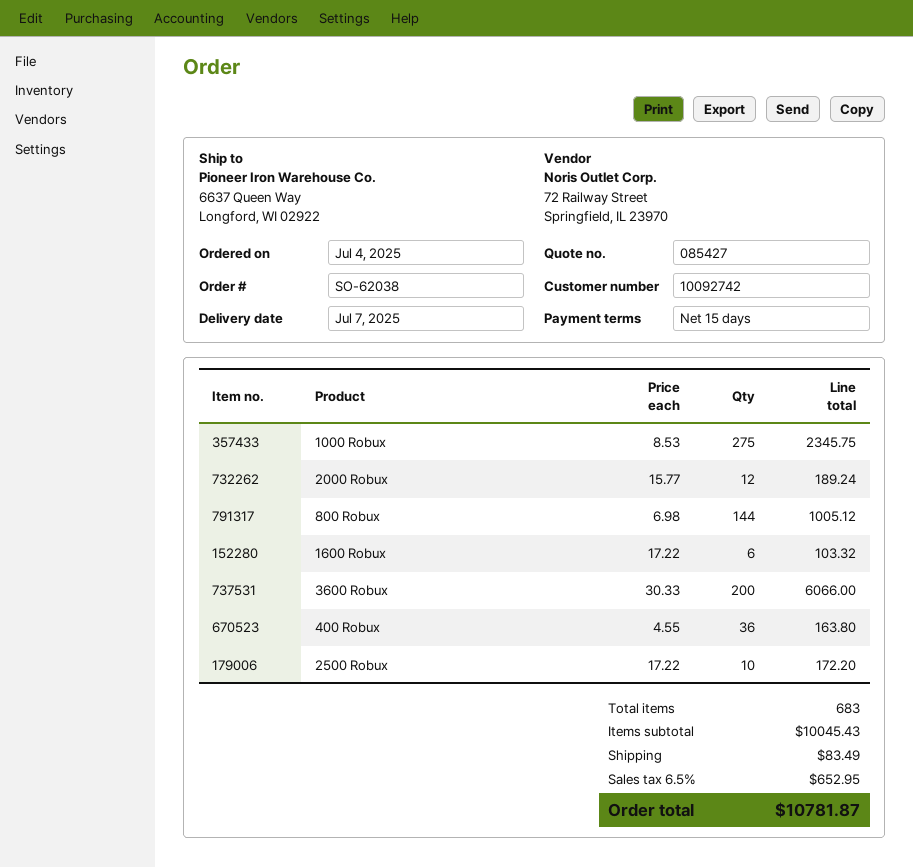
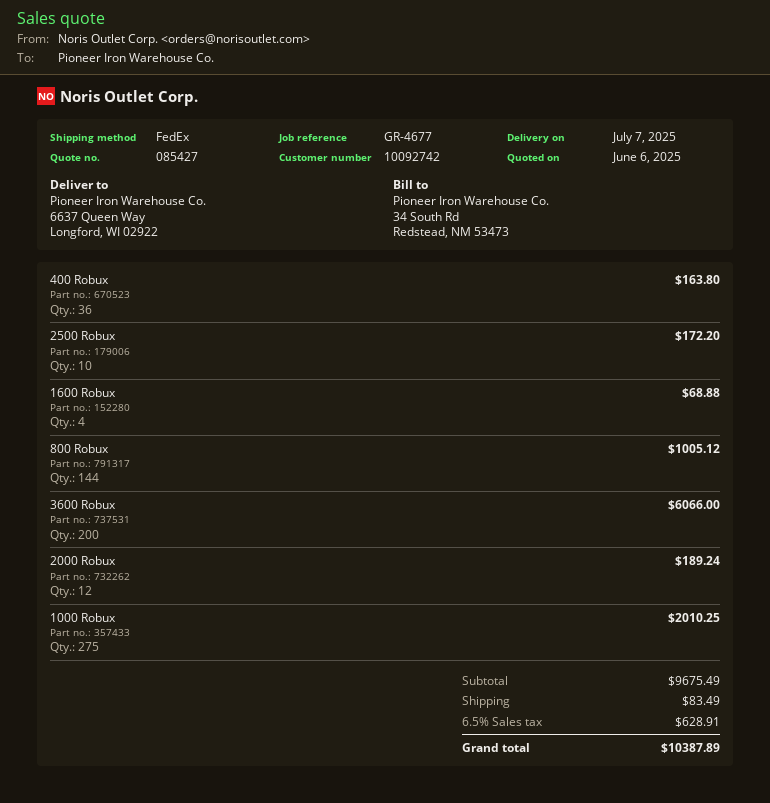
1000 Robux: 275 for 2345.75 -> 275 for 2010.25
1600 Robux: 6 for 103.32 -> 4 for 68.88
subtotal: 10045.43 -> 9675.49
tax: 6.5% = 652.95 -> 6.5% = 628.91
total: 10781.87 -> 10387.89

